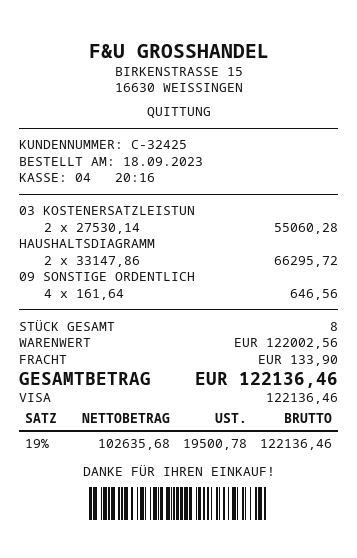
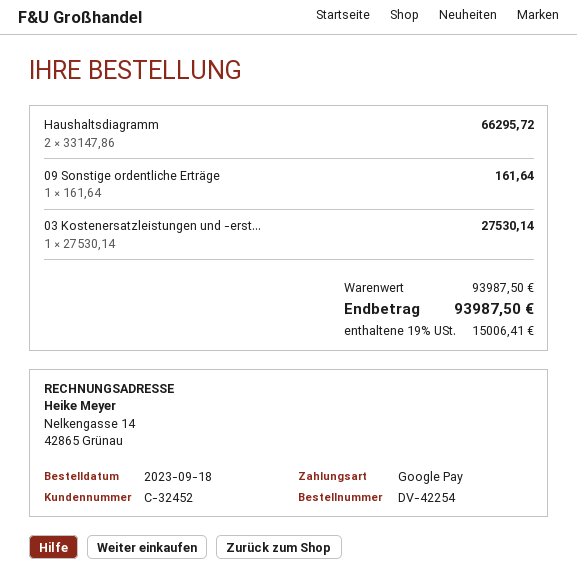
customer number: C-32425 -> C-32452
payment method: Visa -> Google Pay
03 KOSTENERSATZLEISTUN: 2 x 27530.14 = 55060.28 -> 1 x 27530.14 = 27530.14
09 SONSTIGE ORDENTLICH: 4 x 161.64 = 646.56 -> 1 x 161.64 = 161.64
subtotal: 122002.56 -> 93987.50
shipping: 133.90 -> none
tax: 19% = 19500.78 -> 19% = 15006.41
total: 122136.46 -> 93987.50

